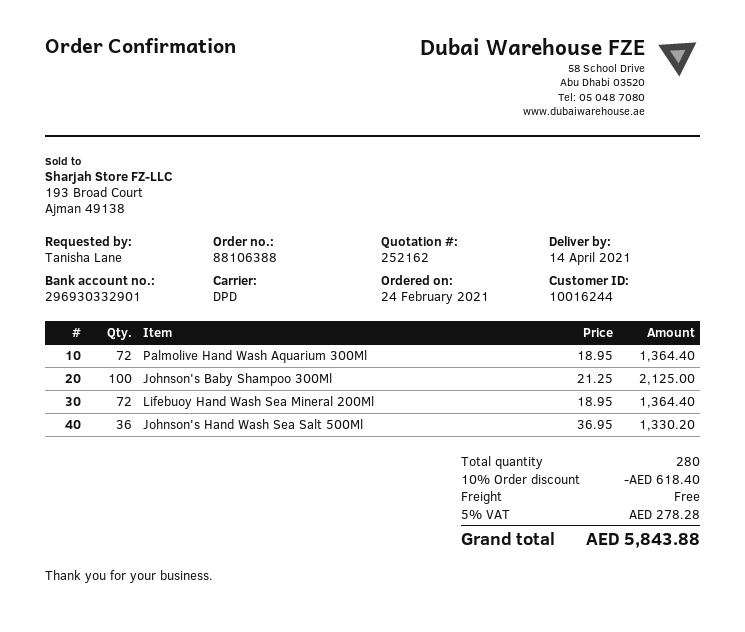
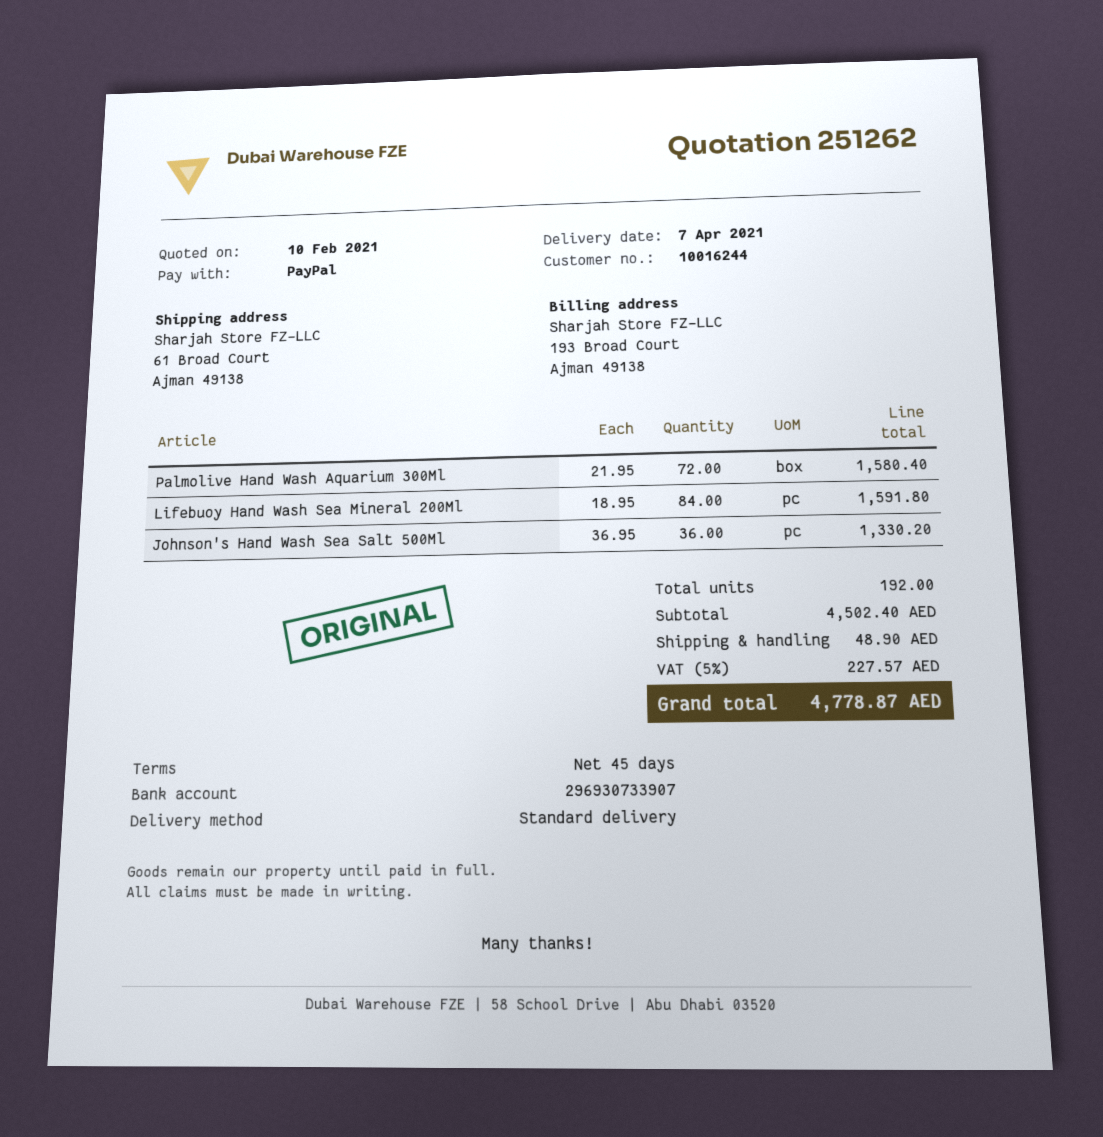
quote number: 252162 -> 251262
delivery date: 2021-04-14 -> 2021-04-07
bank account: 296930332901 -> 296930733907
shipping method: DPD -> standard
Palmolive Hand Wash Aquarium 300Ml: 72 x 18.95 = 1364.40 -> 72 x 21.95 = 1580.40
Johnson's Baby Shampoo 300Ml: 100 x 21.25 = 2125.00 -> none
Lifebuoy Hand Wash Sea Mineral 200Ml: 72 x 18.95 = 1364.40 -> 84 x 18.95 = 1591.80
total quantity: 280 -> 192
discount: 10% = 618.40 -> none
shipping: 0.00 -> 48.90
tax: 5% = 278.28 -> 5% = 227.57
total: 5843.88 -> 4778.87

